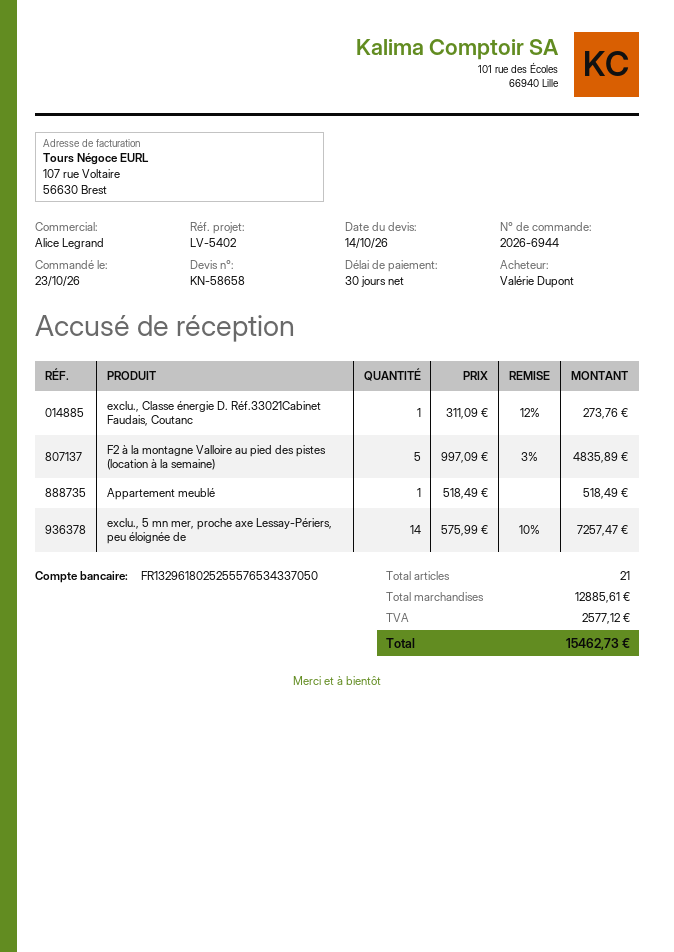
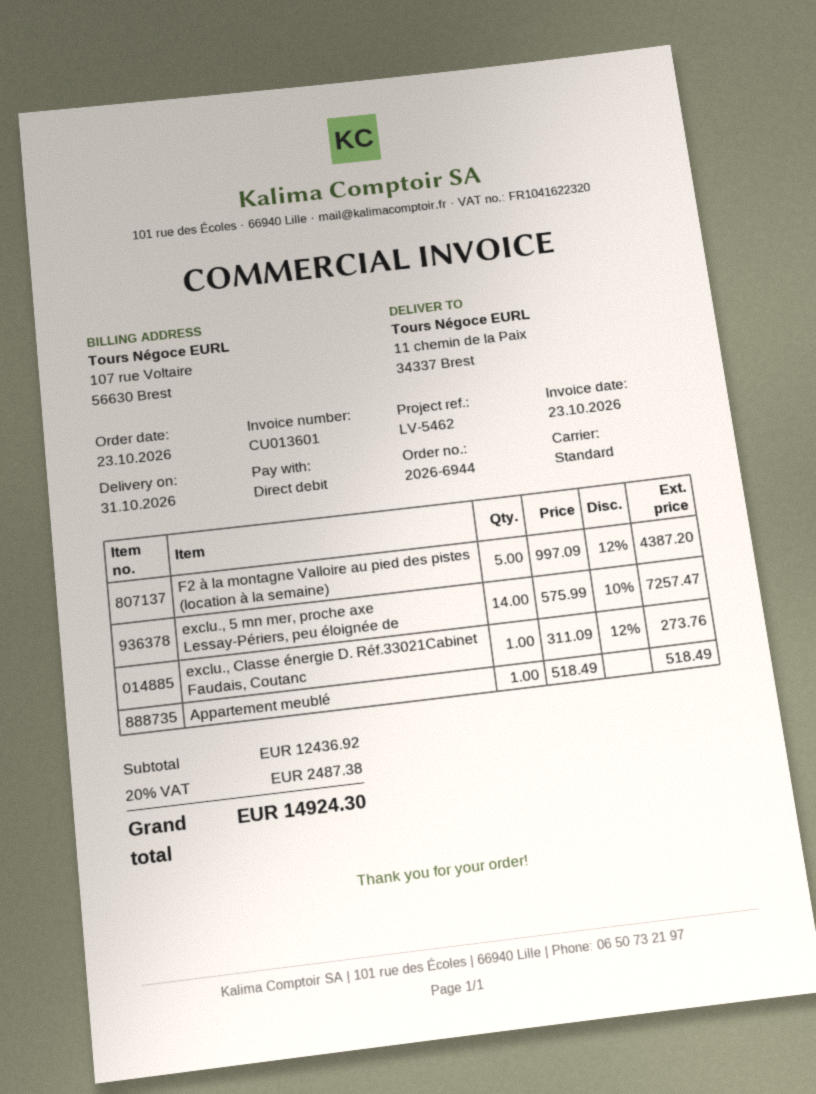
reference: LV-5402 -> LV-5462
F2 à la montagne Valloire au pied des pistes (location à la semaine): 5 x 997.09 - 3% = 4835.89 -> 5 x 997.09 - 12% = 4387.20
subtotal: 12885.61 -> 12436.92
tax: 2577.12 -> 2487.38
total: 15462.73 -> 14924.30

